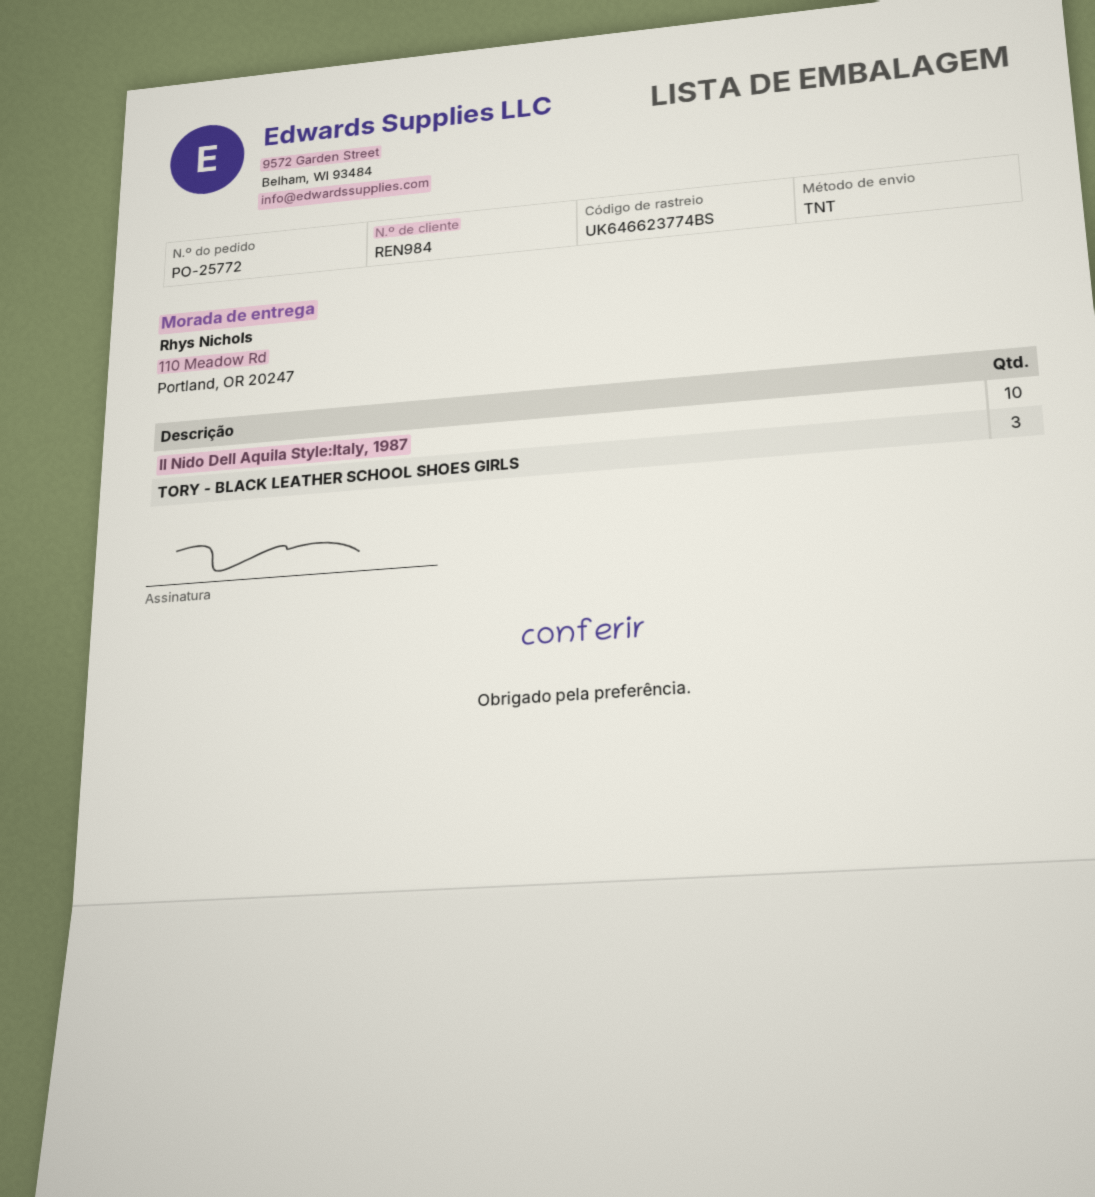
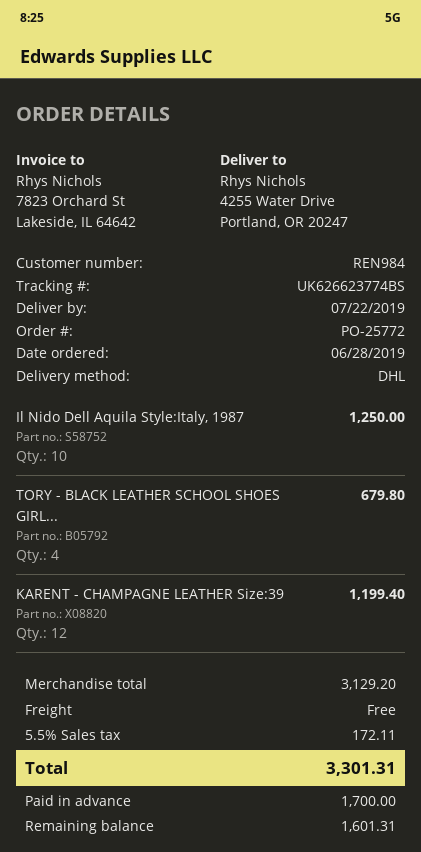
shipping method: TNT -> DHL
tracking number: UK646623774BS -> UK626623774BS
ship to: 110 Meadow Rd, Portland, OR 20247 -> 4255 Water Drive, Portland, OR 20247
TORY - BLACK LEATHER SCHOOL SHOES GIRLS: 3 -> 4
KARENT - CHAMPAGNE LEATHER Size:39: none -> 12

